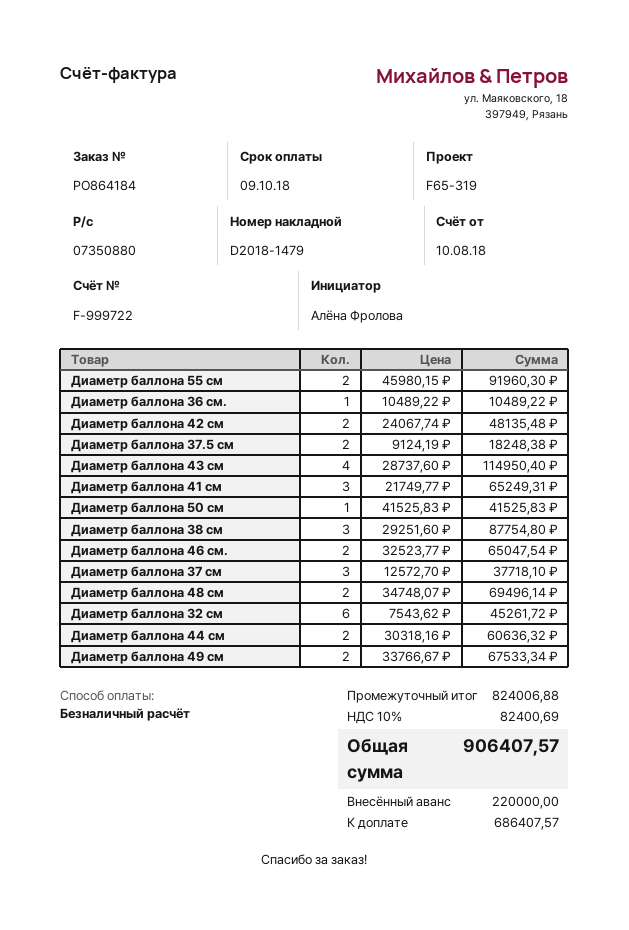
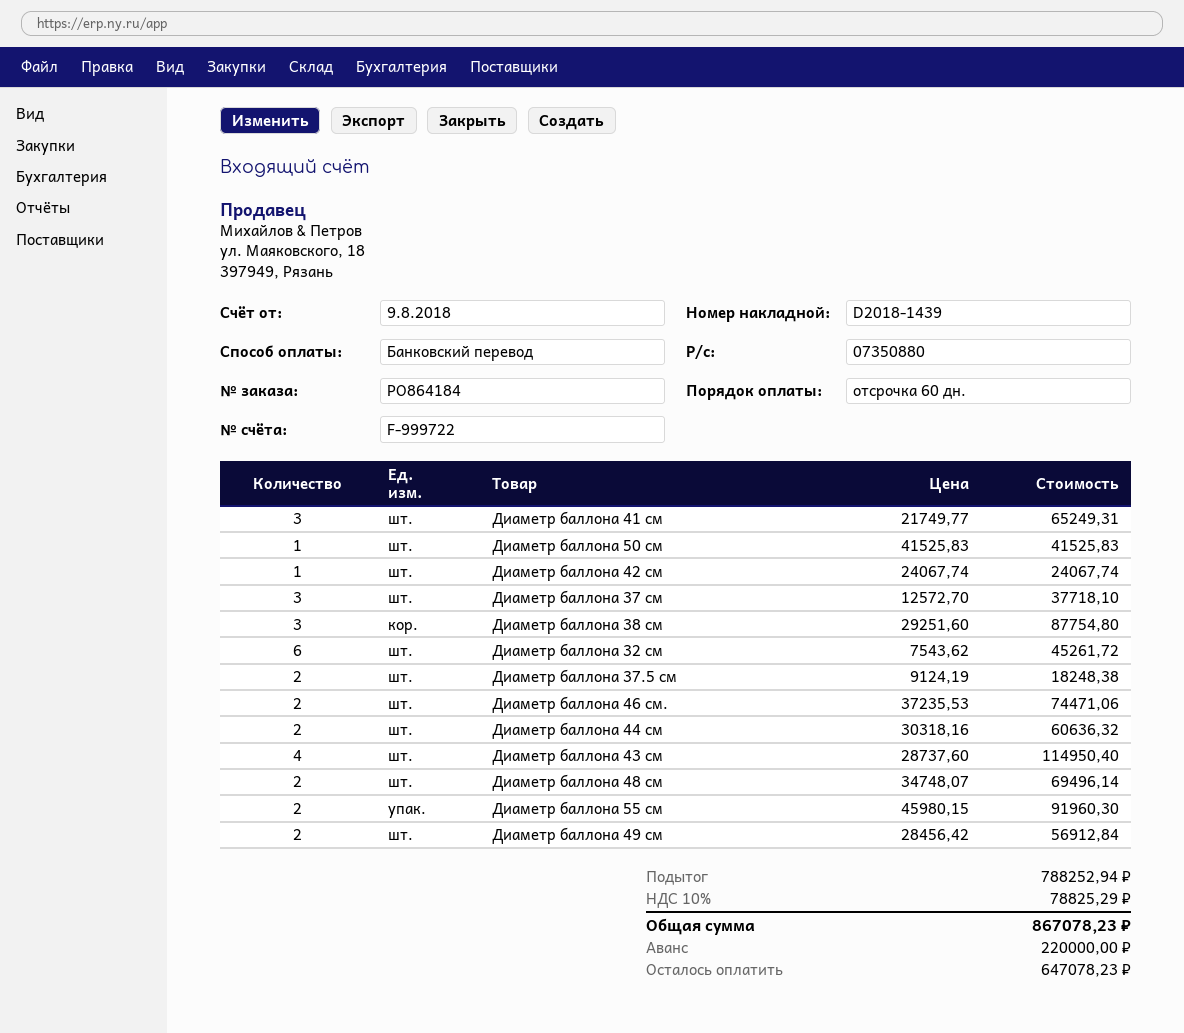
delivery note number: D2018-1479 -> D2018-1439
invoice date: 2018-08-10 -> 2018-08-09
Диаметр баллона 36 см.: 1 x 10489.22 = 10489.22 -> none
Диаметр баллона 42 см: 2 x 24067.74 = 48135.48 -> 1 x 24067.74 = 24067.74
Диаметр баллона 46 см.: 2 x 32523.77 = 65047.54 -> 2 x 37235.53 = 74471.06
Диаметр баллона 49 см: 2 x 33766.67 = 67533.34 -> 2 x 28456.42 = 56912.84
subtotal: 824006.88 -> 788252.94
tax: 10% = 82400.69 -> 10% = 78825.29
total: 906407.57 -> 867078.23
balance: 686407.57 -> 647078.23

